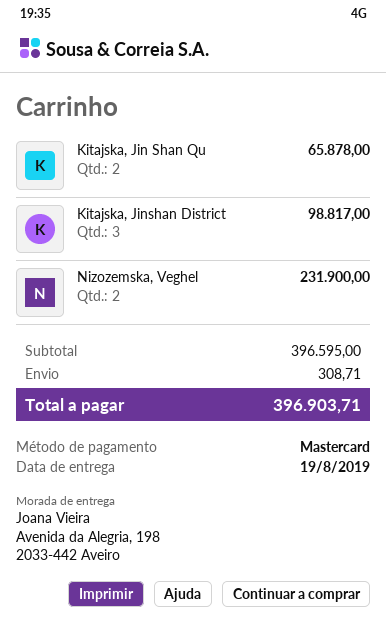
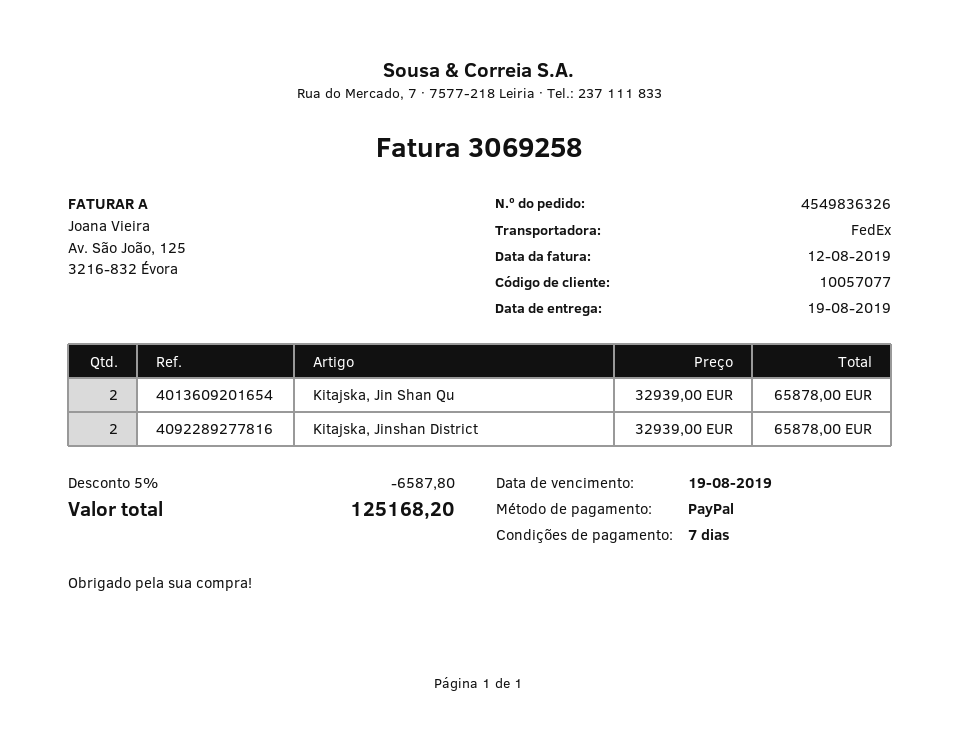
payment method: Mastercard -> PayPal
Kitajska, Jinshan District: 3 for 98817.00 -> 2 for 65878.00
Nizozemska, Veghel: 2 for 231900.00 -> none
discount: none -> 5% = 6587.80
shipping: 308.71 -> none
total: 396903.71 -> 125168.20

